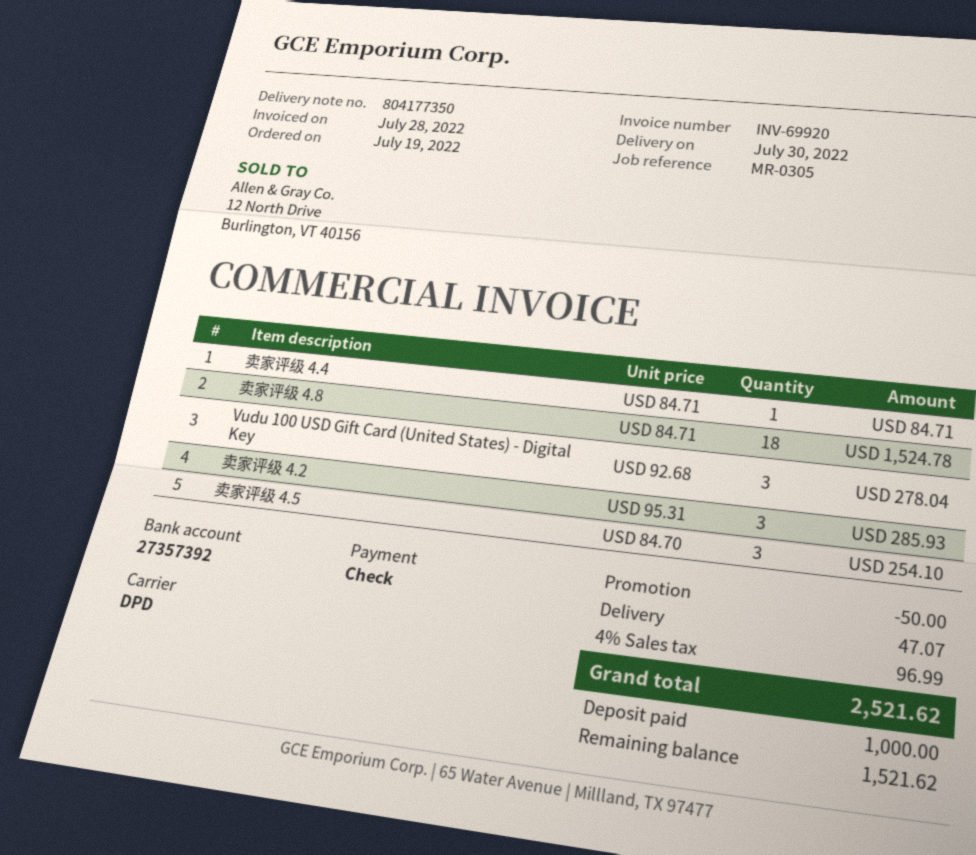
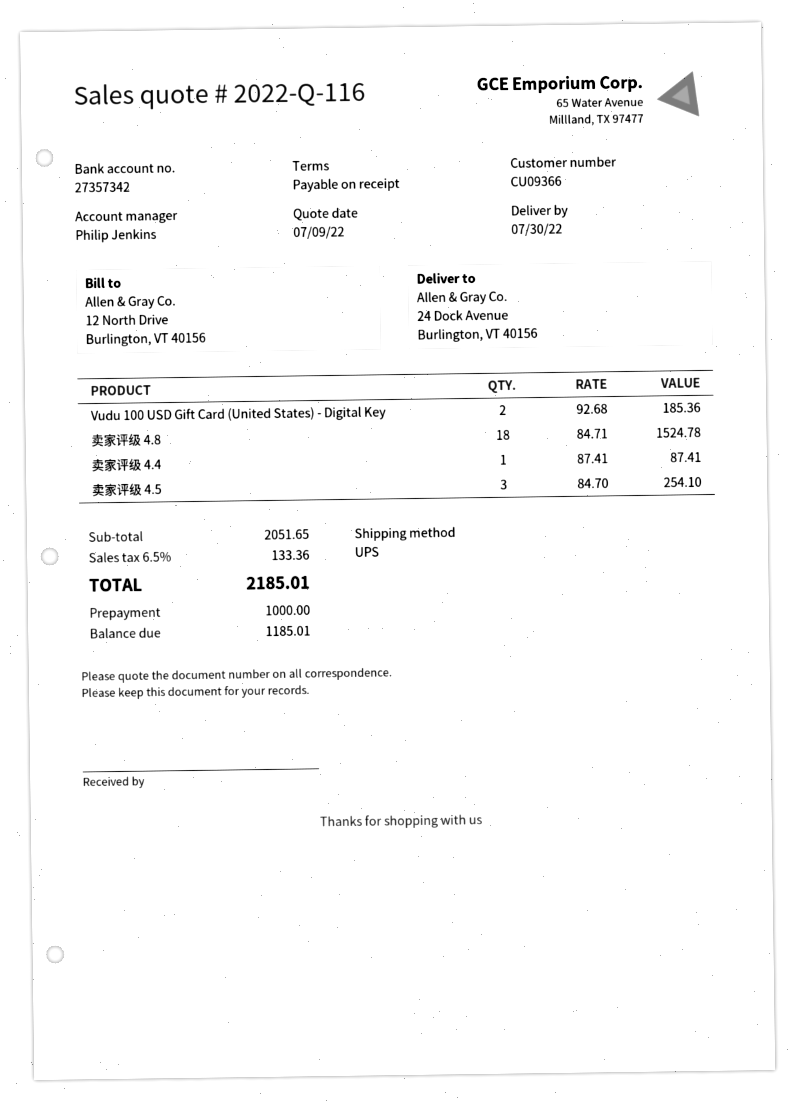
bank account: 27357392 -> 27357342
shipping method: DPD -> UPS
卖家评级 4.4: 1 x 84.71 = 84.71 -> 1 x 87.41 = 87.41
Vudu 100 USD Gift Card (United States) - Digital Key: 3 x 92.68 = 278.04 -> 2 x 92.68 = 185.36
卖家评级 4.2: 3 x 95.31 = 285.93 -> none
discount: 50.00 -> none
shipping: 47.07 -> none
tax: 4% = 96.99 -> 6.5% = 133.36
total: 2521.62 -> 2185.01
balance: 1521.62 -> 1185.01

